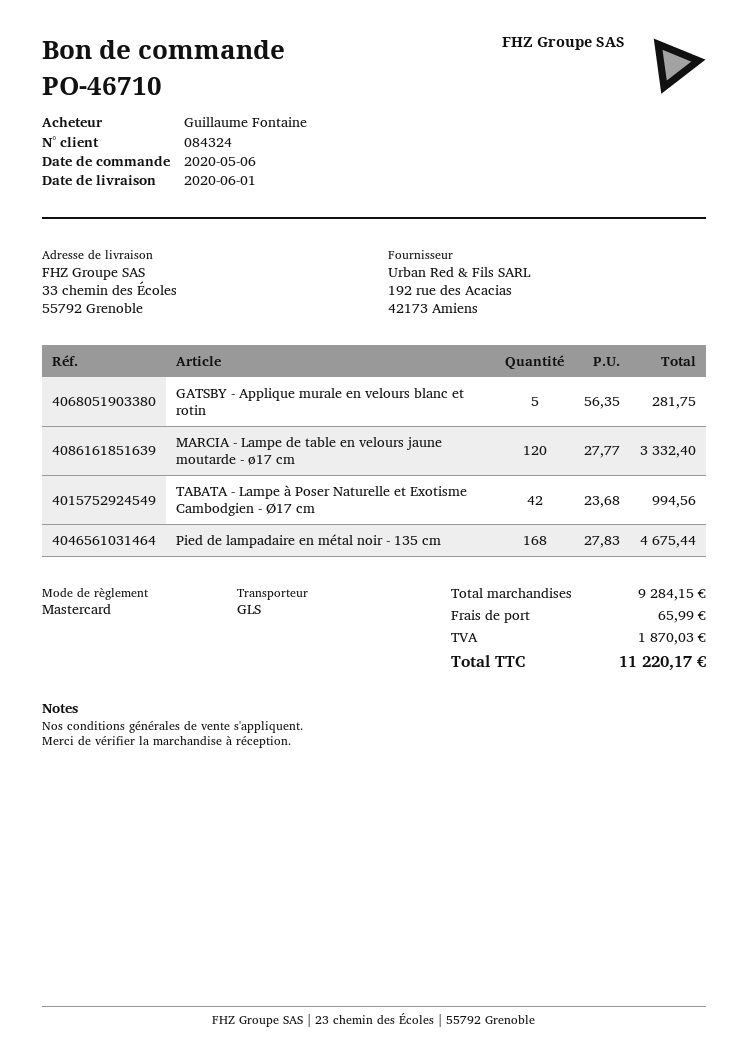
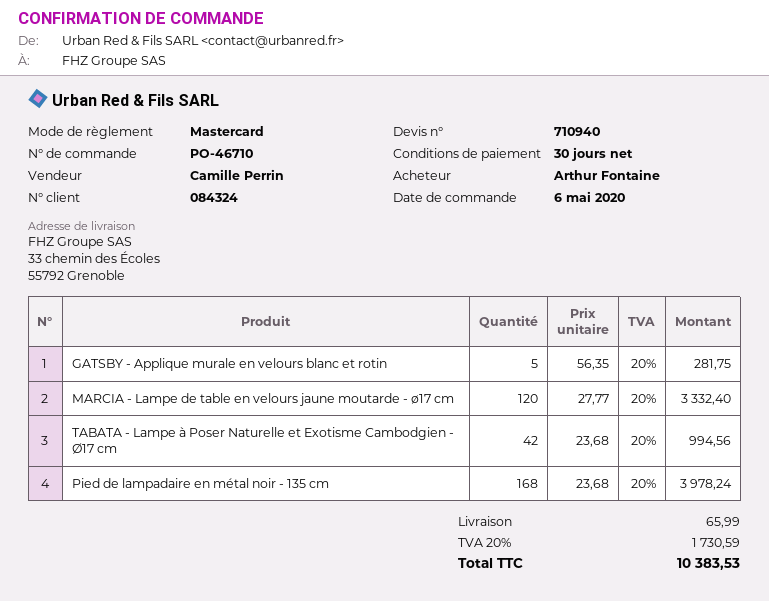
ordered by: Guillaume Fontaine -> Arthur Fontaine
Pied de lampadaire en métal noir - 135 cm: 168 x 27.83 = 4675.44 -> 168 x 23.68 = 3978.24
tax: 1870.03 -> 1730.59
total: 11220.17 -> 10383.53

